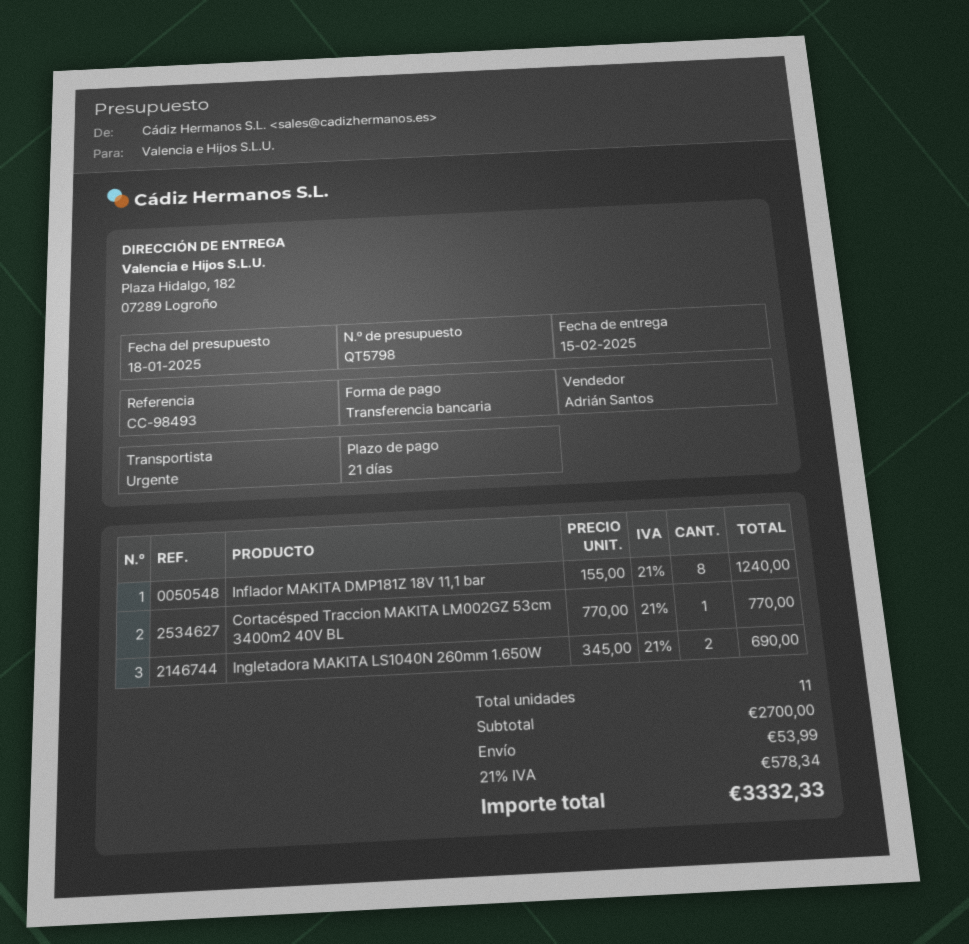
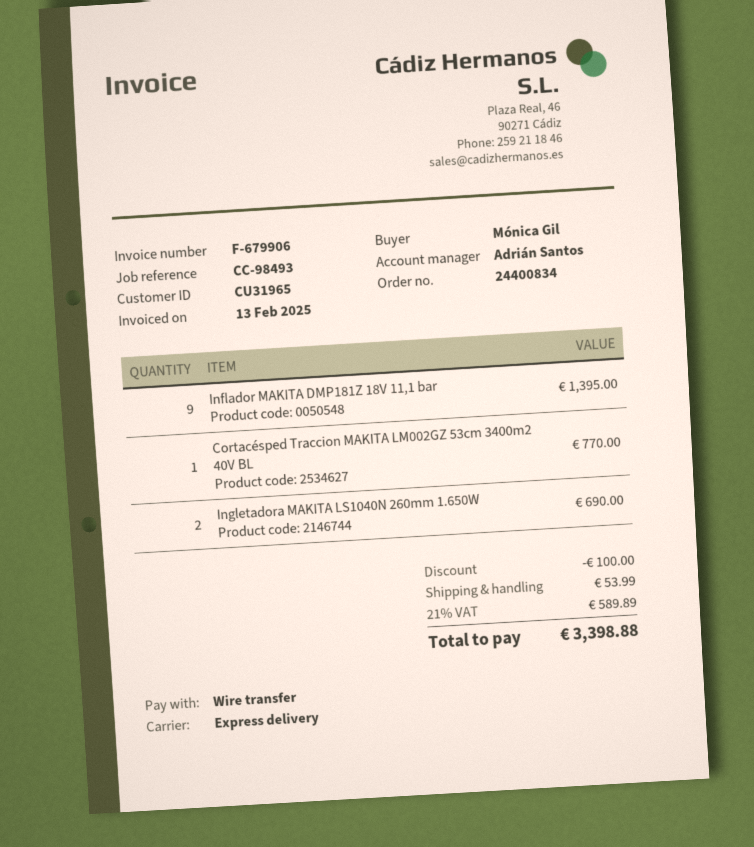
Inflador MAKITA DMP181Z 18V 11,1 bar: 8 for 1240.00 -> 9 for 1395.00
discount: none -> 100.00
tax: 21% = 578.34 -> 21% = 589.89
total: 3332.33 -> 3398.88

